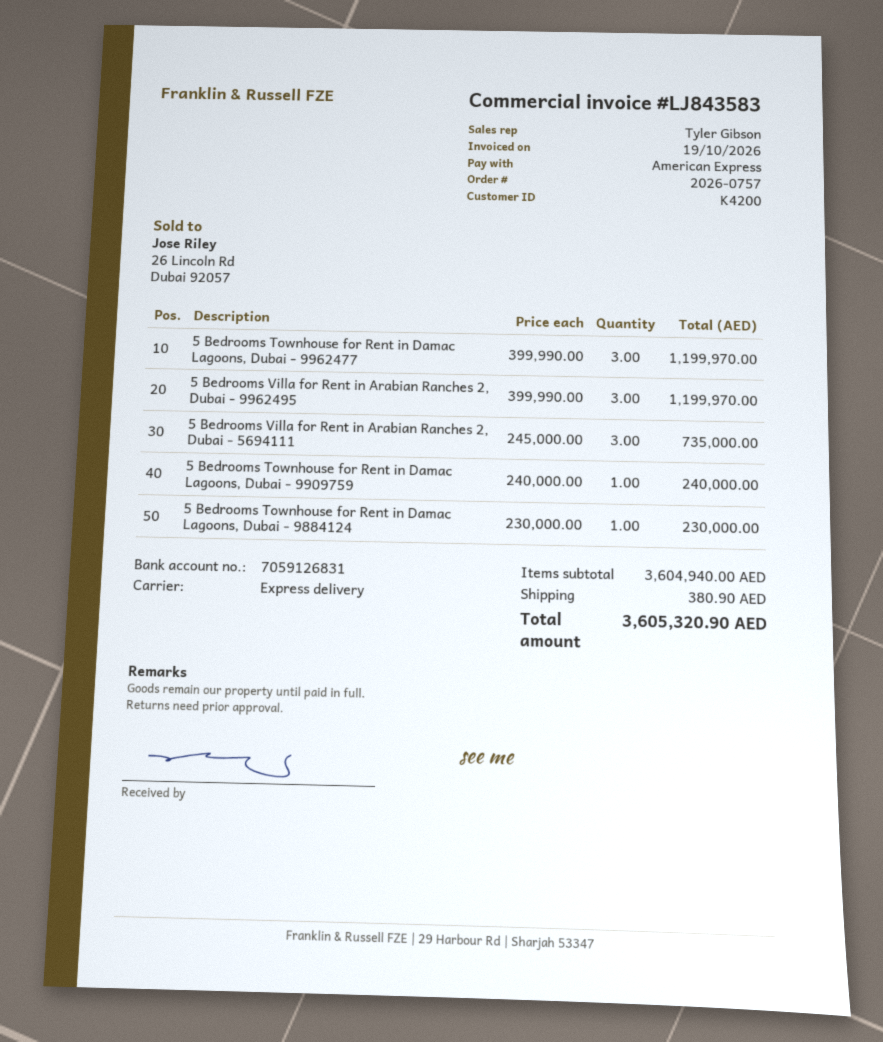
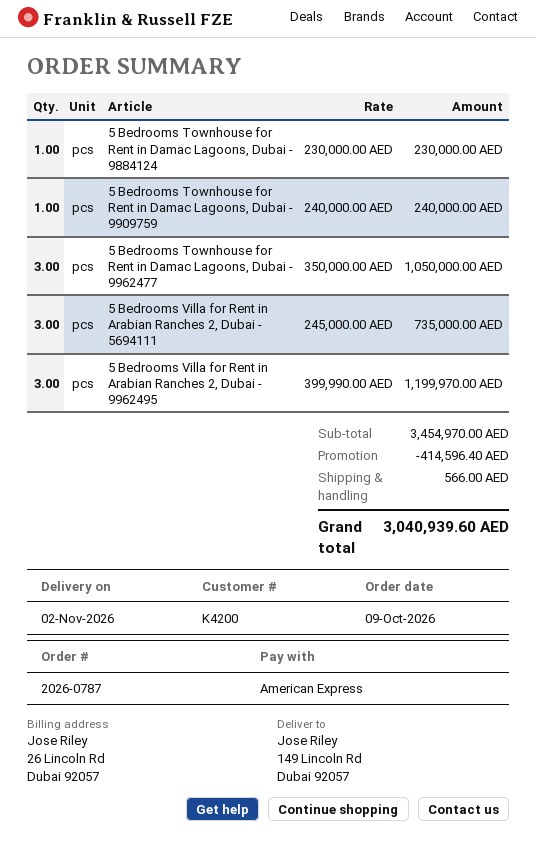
order number: 2026-0757 -> 2026-0787
5 Bedrooms Townhouse for Rent in Damac Lagoons, Dubai - 9962477: 3 x 399990.00 = 1199970.00 -> 3 x 350000.00 = 1050000.00
subtotal: 3604940.00 -> 3454970.00
discount: none -> 414596.40
shipping: 380.90 -> 566.00
total: 3605320.90 -> 3040939.60

